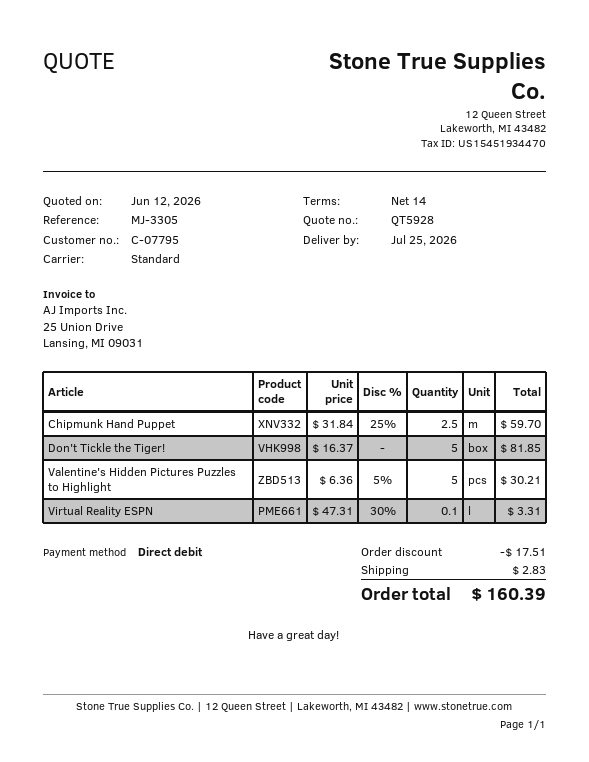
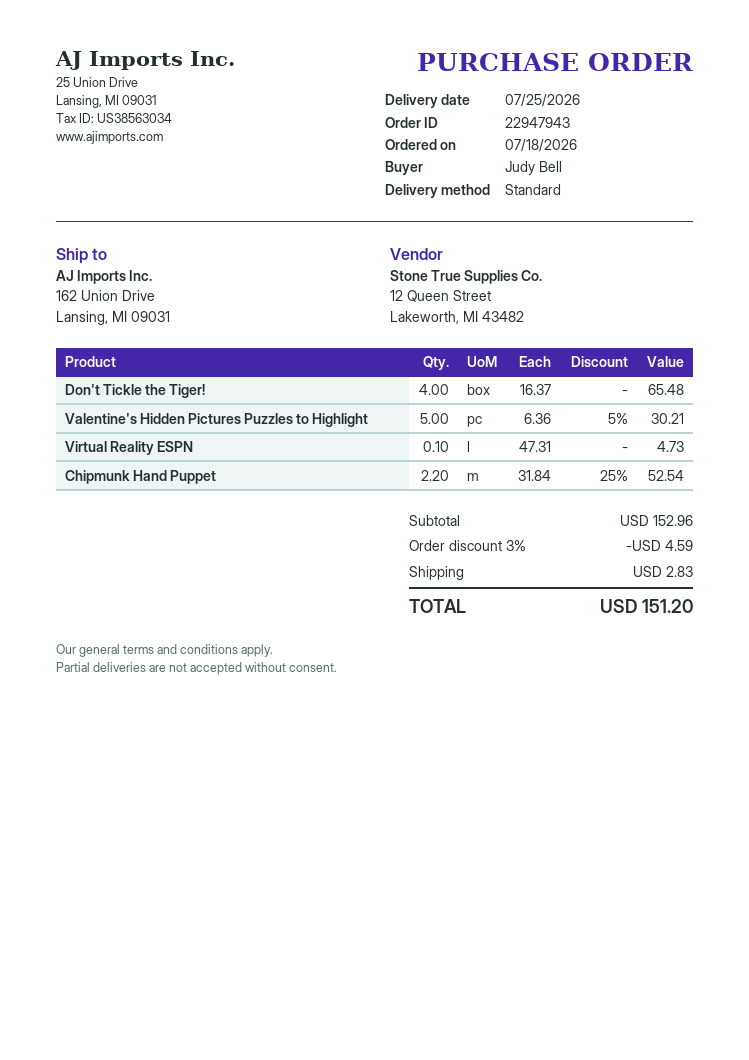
Chipmunk Hand Puppet: 2.5 x 31.84 - 25% = 59.70 -> 2.2 x 31.84 - 25% = 52.54
Don't Tickle the Tiger!: 5 x 16.37 = 81.85 -> 4 x 16.37 = 65.48
Virtual Reality ESPN: 0.1 x 47.31 - 30% = 3.31 -> 0.1 x 47.31 = 4.73
discount: 17.51 -> 4.59
total: 160.39 -> 151.20

